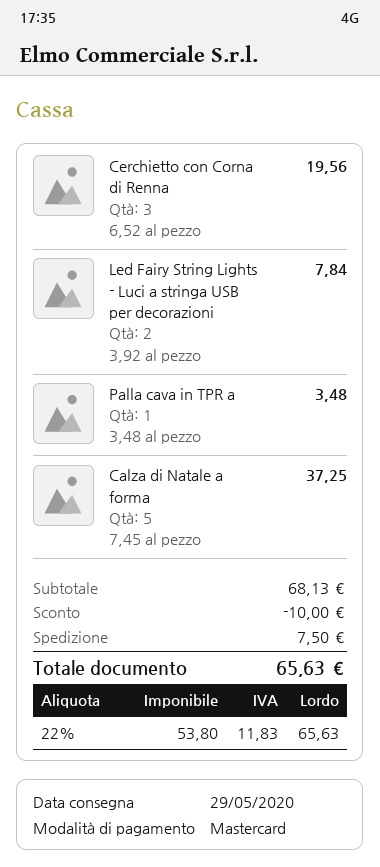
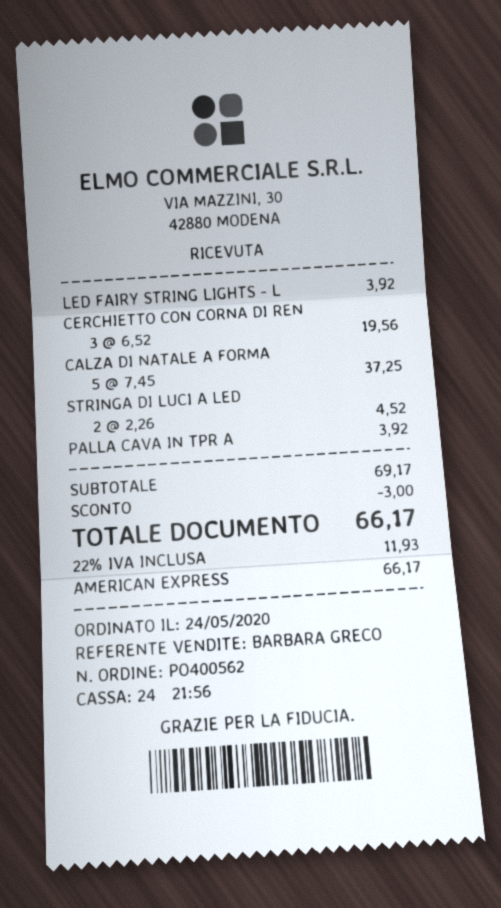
payment method: Mastercard -> American Express
Led Fairy String Lights - Luci a stringa USB per decorazioni: 2 x 3.92 = 7.84 -> 1 x 3.92 = 3.92
Palla cava in TPR a: 1 x 3.48 = 3.48 -> 1 x 3.92 = 3.92
STRINGA DI LUCI A LED: none -> 2 x 2.26 = 4.52
subtotal: 68.13 -> 69.17
discount: 10.00 -> 3.00
shipping: 7.50 -> none
tax: 22% = 11.83 -> 22% = 11.93
total: 65.63 -> 66.17

